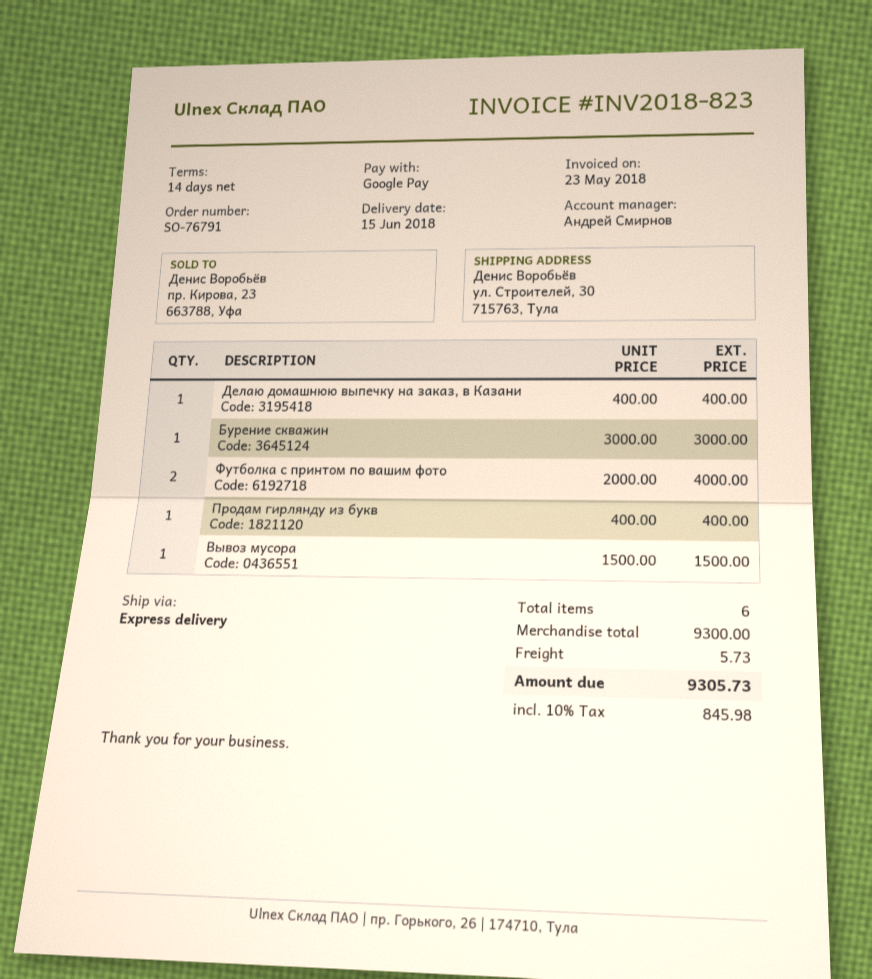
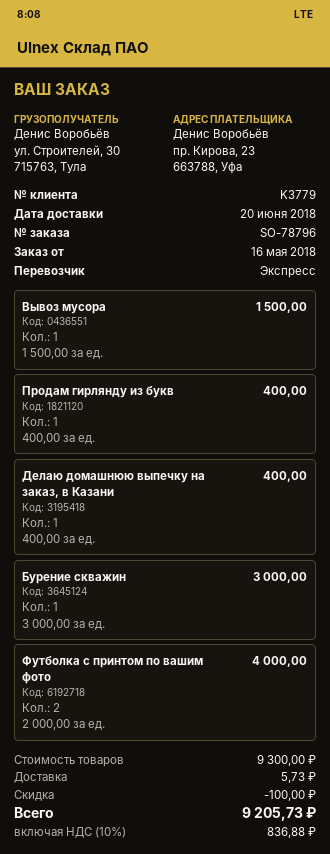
order number: SO-76791 -> SO-78796
delivery date: 2018-06-15 -> 2018-06-20
discount: none -> 100.00
tax: 10% = 845.98 -> 10% = 836.88
total: 9305.73 -> 9205.73

